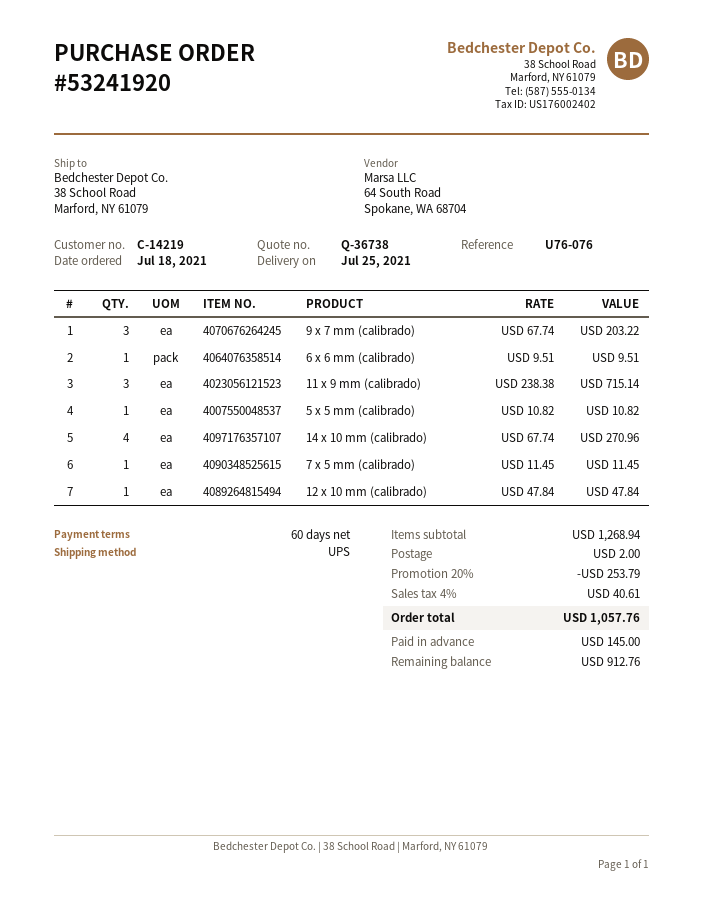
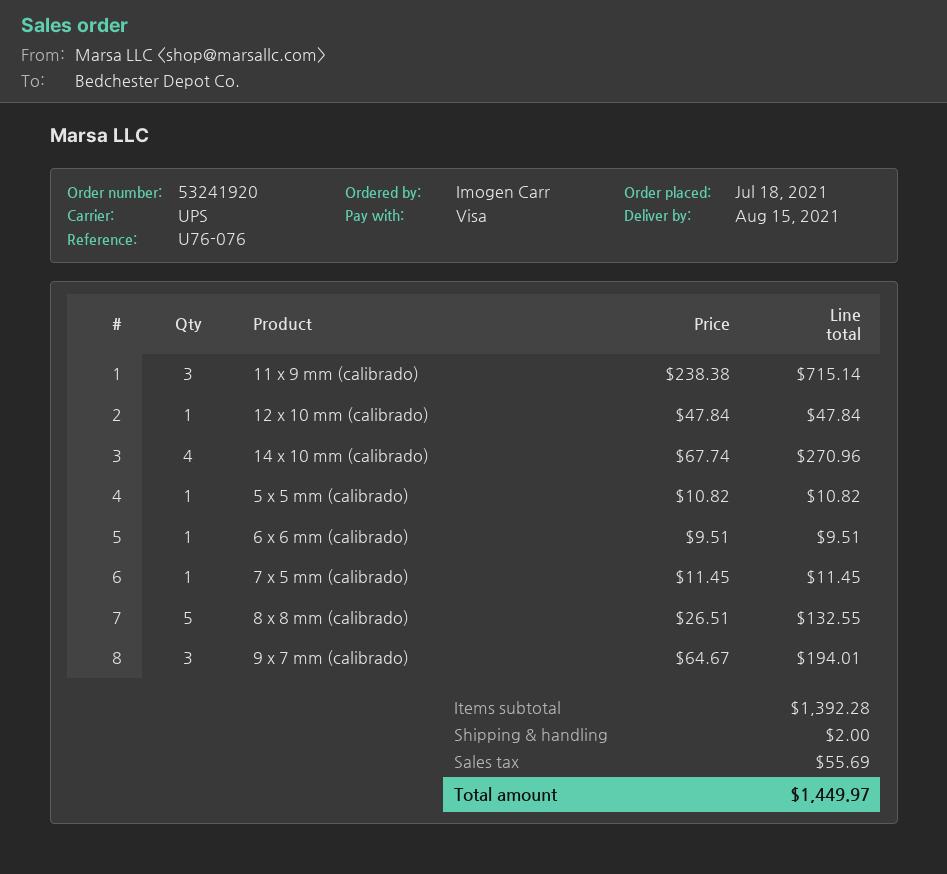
delivery date: 2021-07-25 -> 2021-08-15
9 x 7 mm (calibrado): 3 x 67.74 = 203.22 -> 3 x 64.67 = 194.01
8 x 8 mm (calibrado): none -> 5 x 26.51 = 132.55
subtotal: 1268.94 -> 1392.28
discount: 20% = 253.79 -> none
tax: 40.61 -> 55.69
total: 1057.76 -> 1449.97

